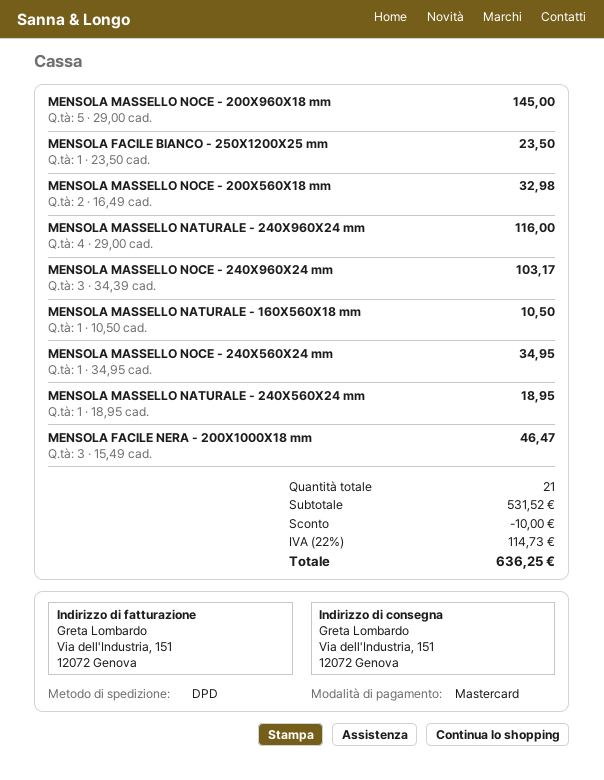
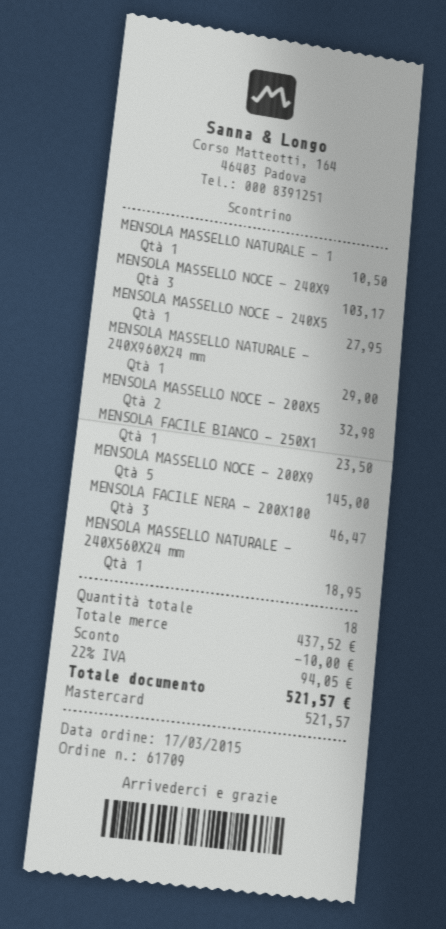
MENSOLA MASSELLO NATURALE - 240X960X24 mm: 4 for 116.00 -> 1 for 29.00
MENSOLA MASSELLO NOCE - 240X560X24 mm: 1 for 34.95 -> 1 for 27.95
total quantity: 21 -> 18
subtotal: 531.52 -> 437.52
tax: 22% = 114.73 -> 22% = 94.05
total: 636.25 -> 521.57

